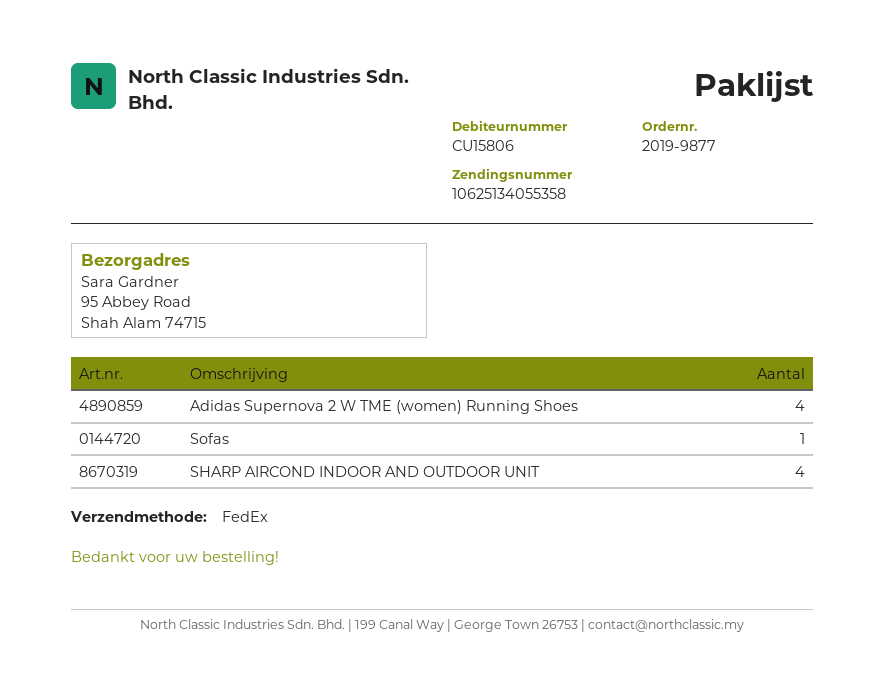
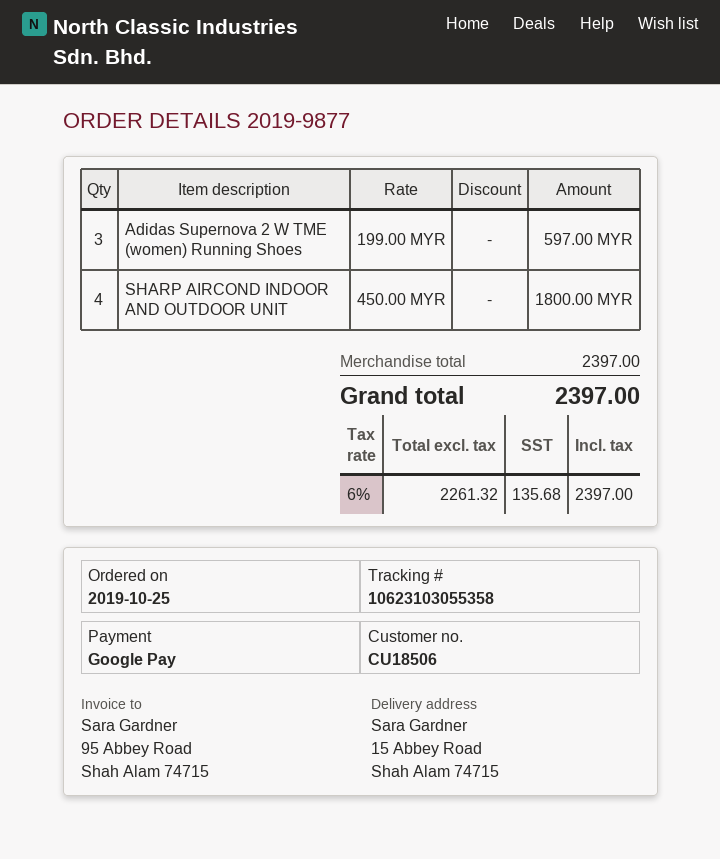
customer number: CU15806 -> CU18506
tracking number: 10625134055358 -> 10623103055358
ship to: 95 Abbey Road, Shah Alam 74715 -> 15 Abbey Road, Shah Alam 74715
Adidas Supernova 2 W TME (women) Running Shoes: 4 -> 3
Sofas: 1 -> none

